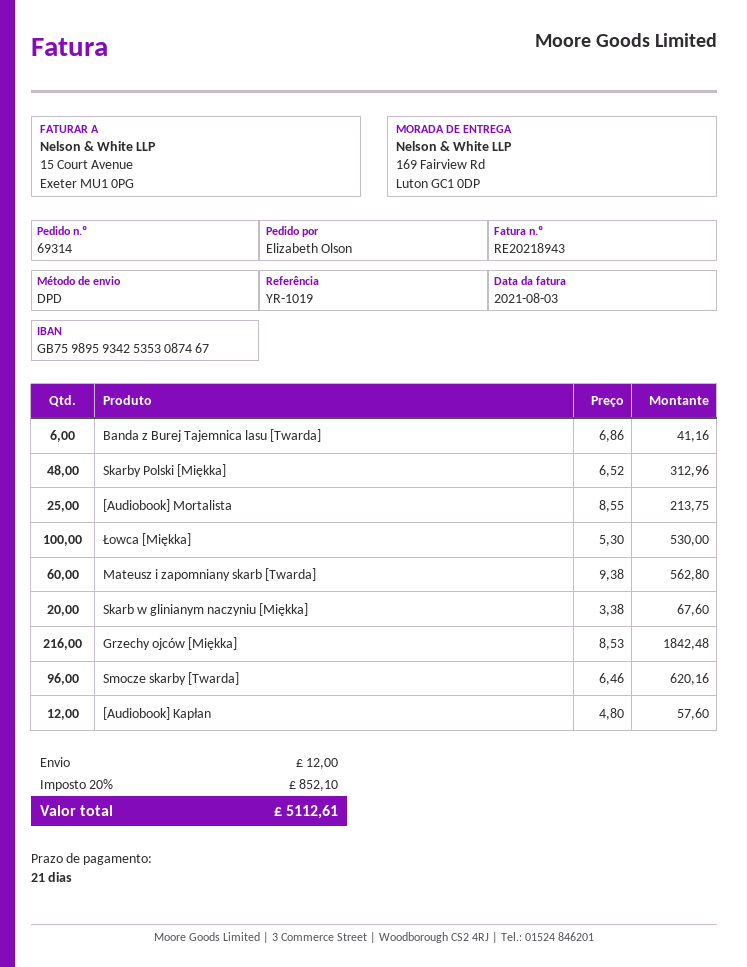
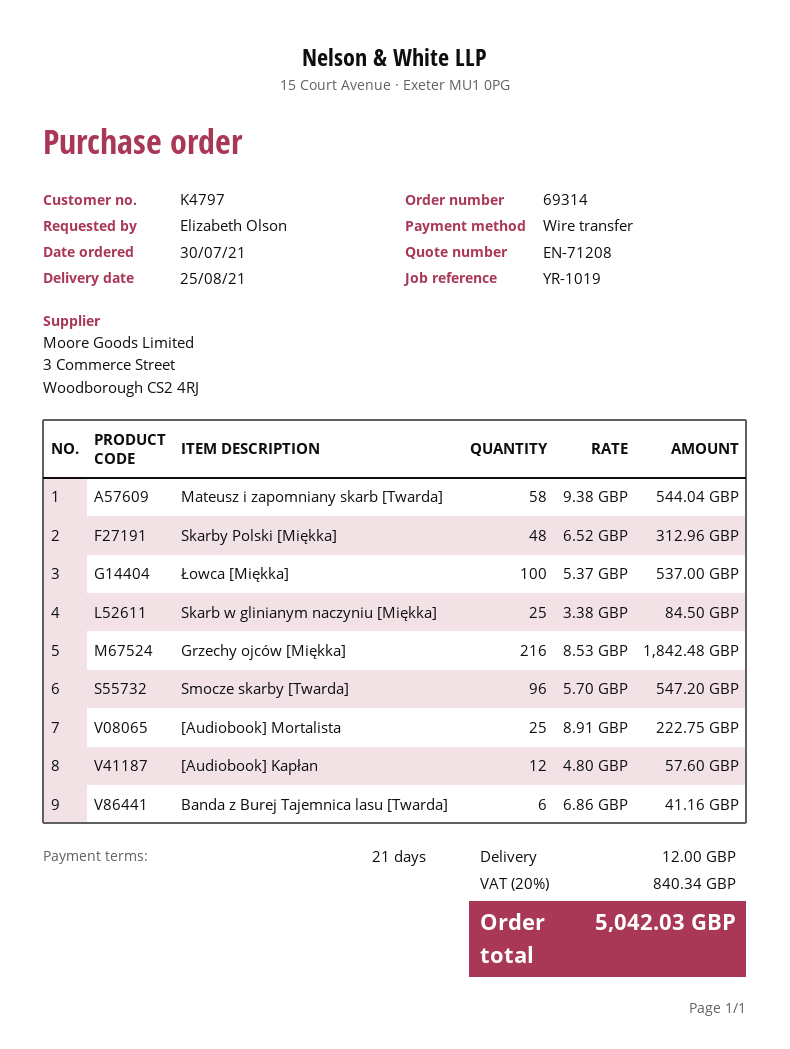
[Audiobook] Mortalista: 25 x 8.55 = 213.75 -> 25 x 8.91 = 222.75
Łowca [Miękka]: 100 x 5.30 = 530.00 -> 100 x 5.37 = 537.00
Mateusz i zapomniany skarb [Twarda]: 60 x 9.38 = 562.80 -> 58 x 9.38 = 544.04
Skarb w glinianym naczyniu [Miękka]: 20 x 3.38 = 67.60 -> 25 x 3.38 = 84.50
Smocze skarby [Twarda]: 96 x 6.46 = 620.16 -> 96 x 5.70 = 547.20
tax: 20% = 852.10 -> 20% = 840.34
total: 5112.61 -> 5042.03

